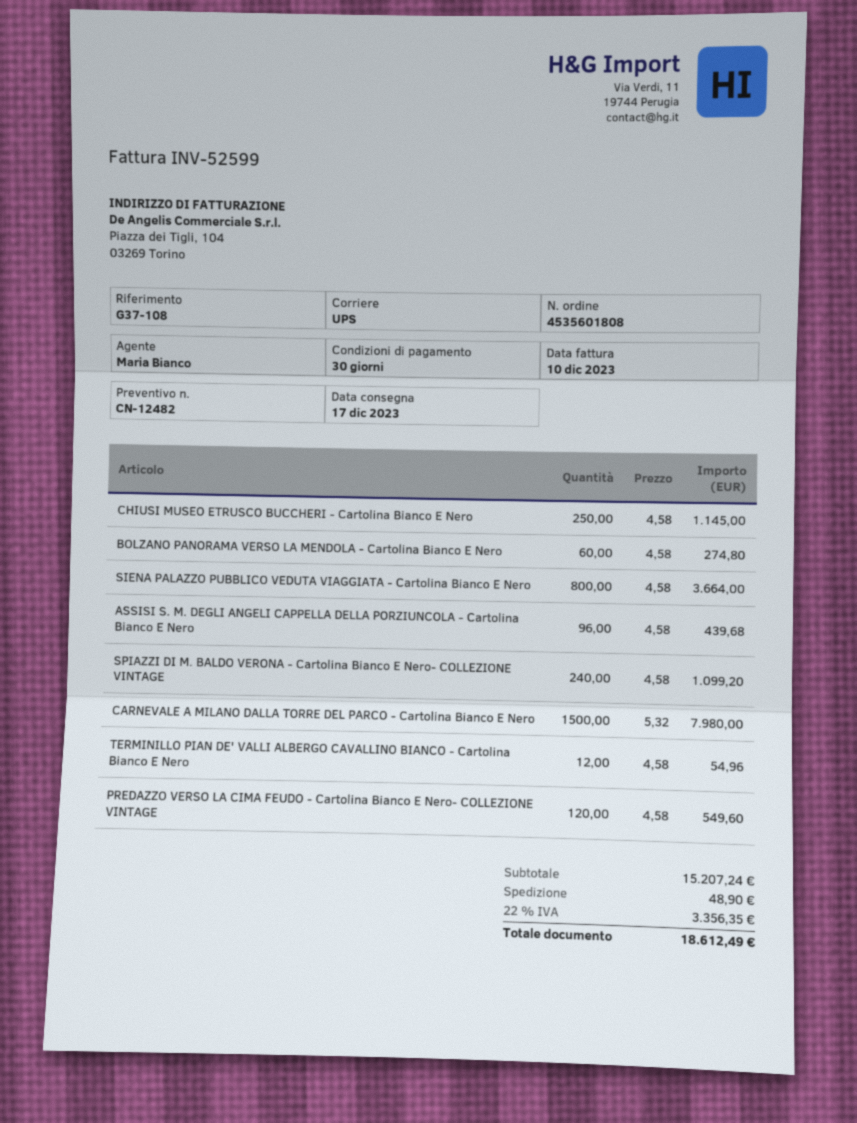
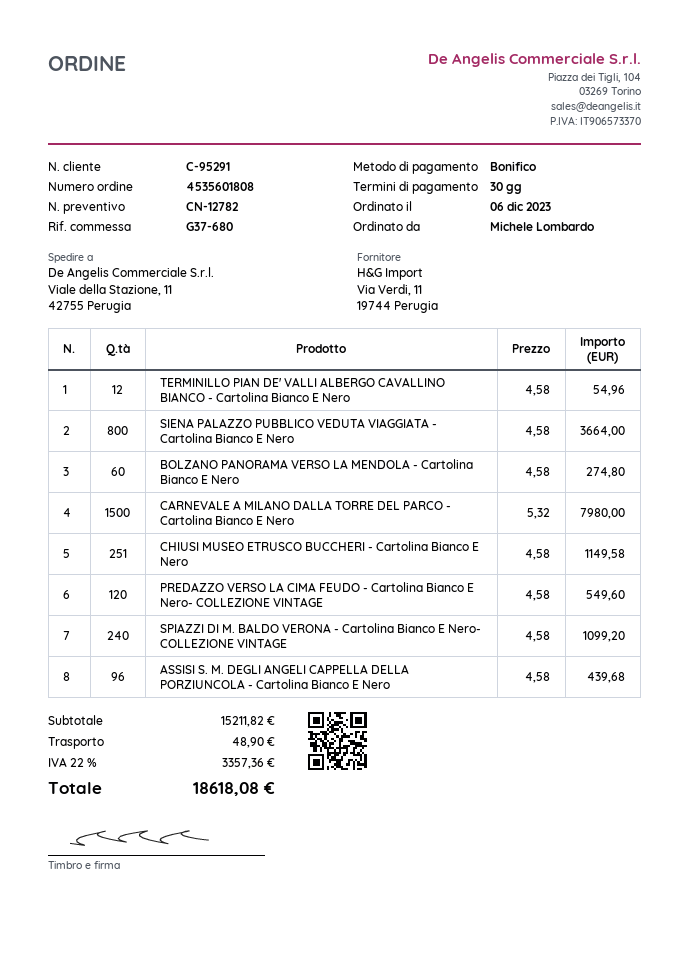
quote number: CN-12482 -> CN-12782
reference: G37-108 -> G37-680
CHIUSI MUSEO ETRUSCO BUCCHERI - Cartolina Bianco E Nero: 250 x 4.58 = 1145.00 -> 251 x 4.58 = 1149.58
subtotal: 15207.24 -> 15211.82
tax: 22% = 3356.35 -> 22% = 3357.36
total: 18612.49 -> 18618.08

